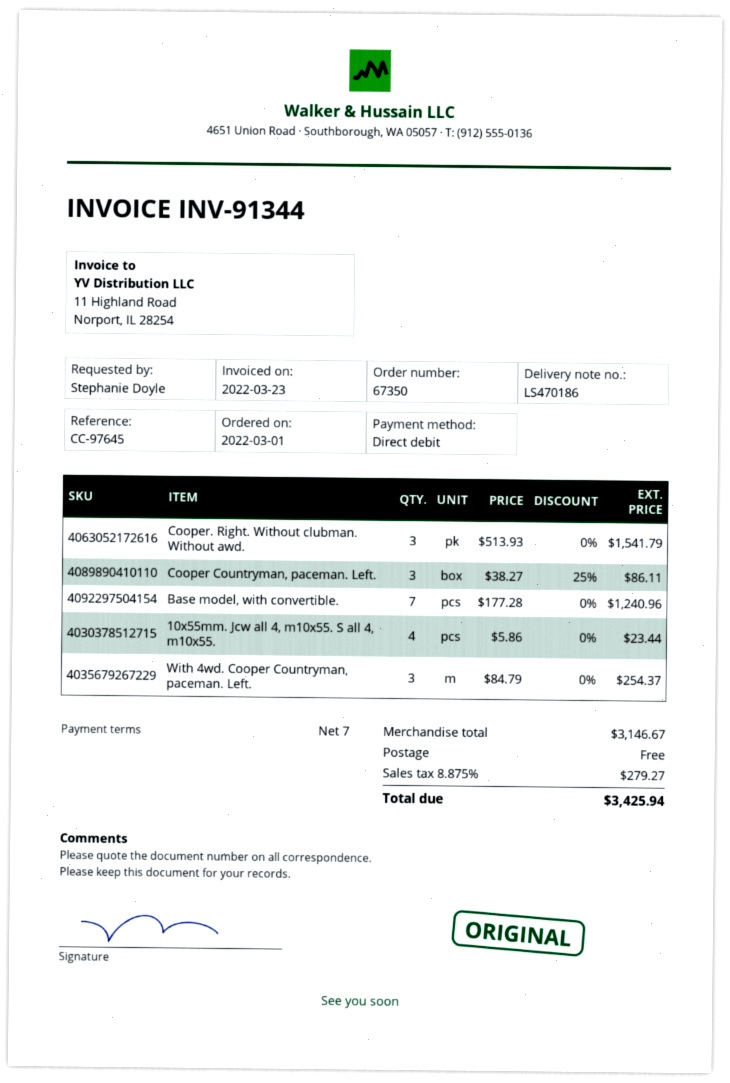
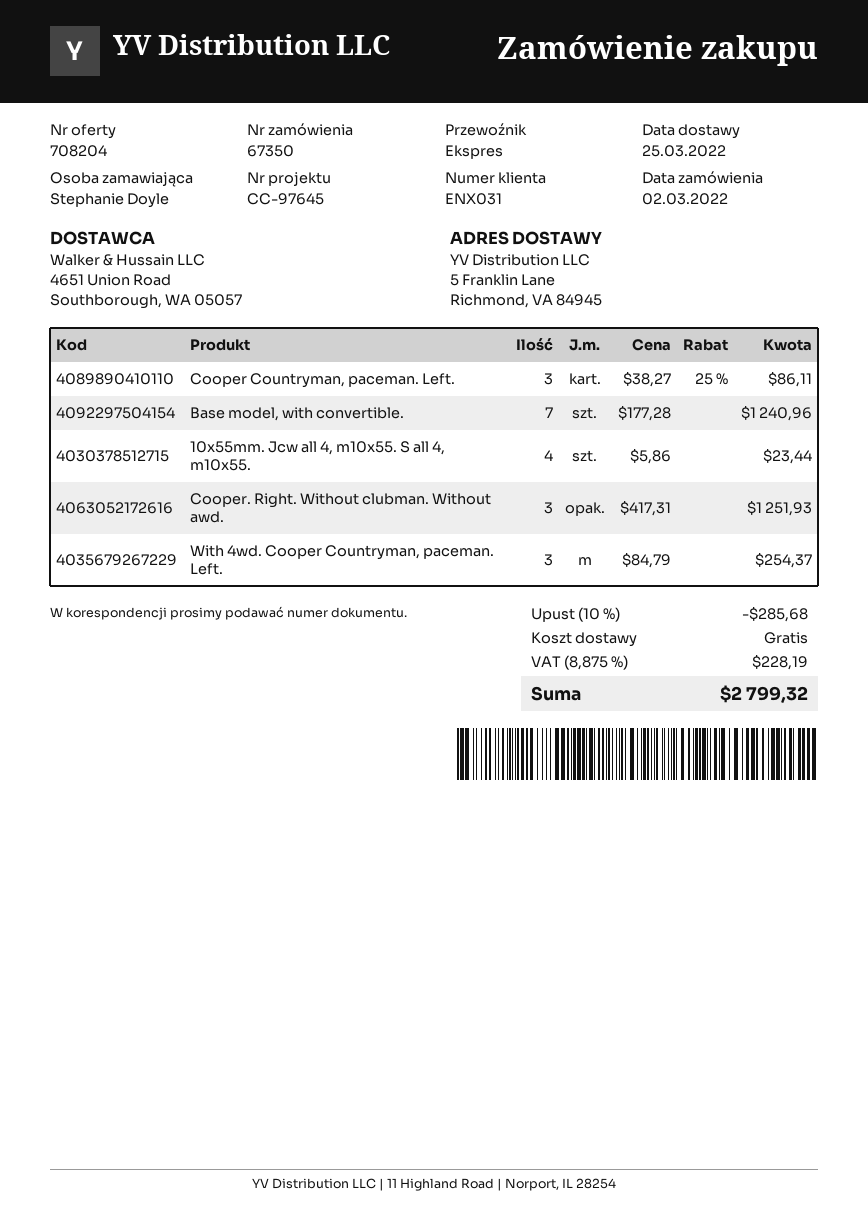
order date: 2022-03-01 -> 2022-03-02
Cooper. Right. Without clubman. Without awd.: 3 x 513.93 = 1541.79 -> 3 x 417.31 = 1251.93
discount: none -> 10% = 285.68
tax: 8.875% = 279.27 -> 8.875% = 228.19
total: 3425.94 -> 2799.32

